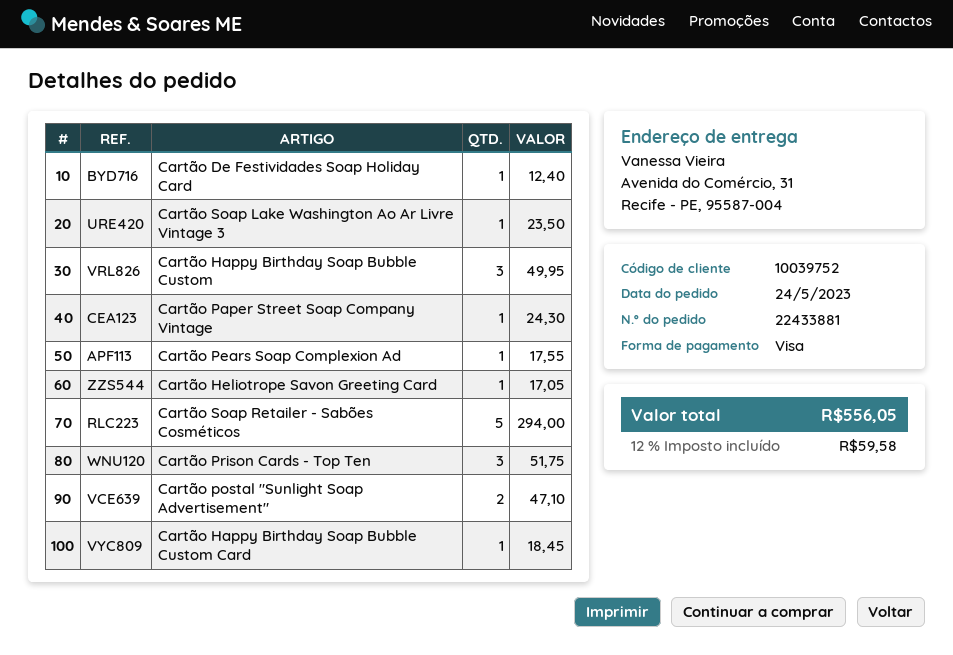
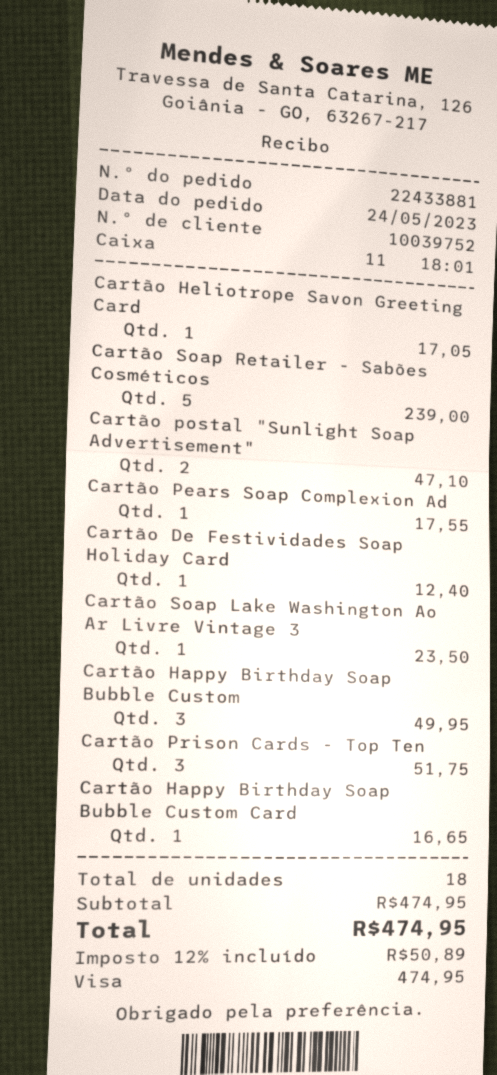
Cartão Paper Street Soap Company Vintage: 1 for 24.30 -> none
Cartão Soap Retailer - Sabões Cosméticos: 5 for 294.00 -> 5 for 239.00
Cartão Happy Birthday Soap Bubble Custom Card: 1 for 18.45 -> 1 for 16.65
tax: 12% = 59.58 -> 12% = 50.89
total: 556.05 -> 474.95

